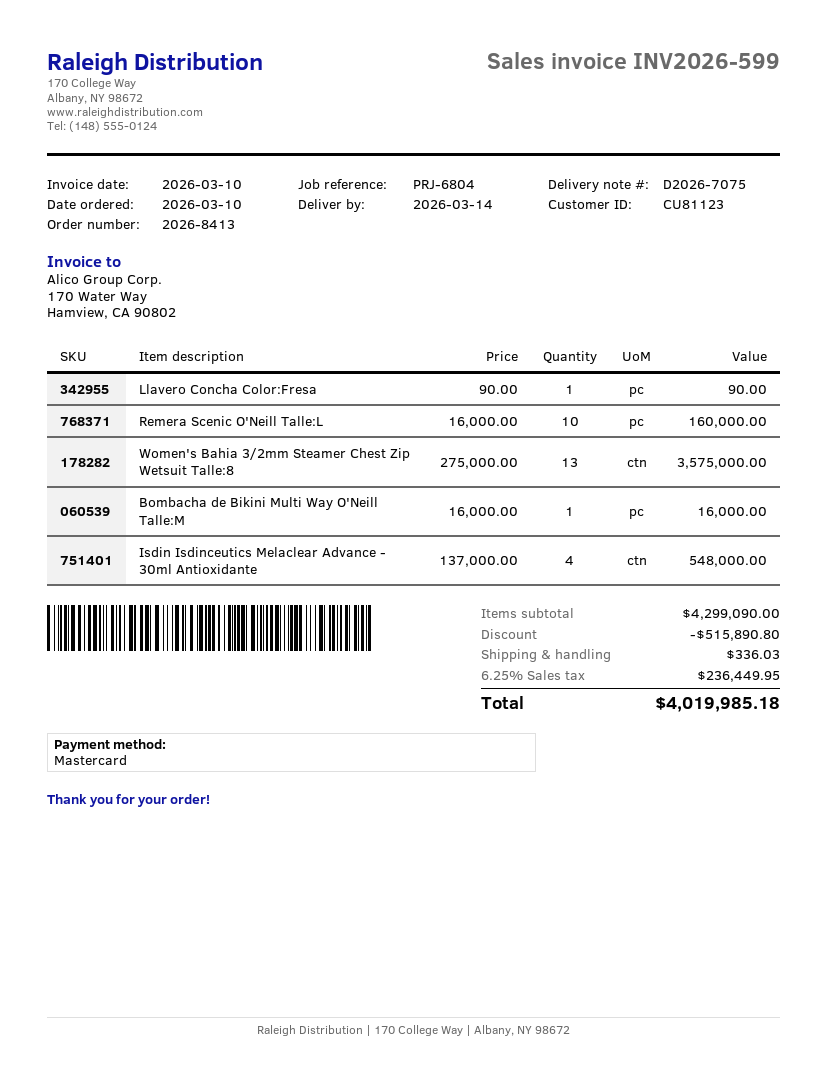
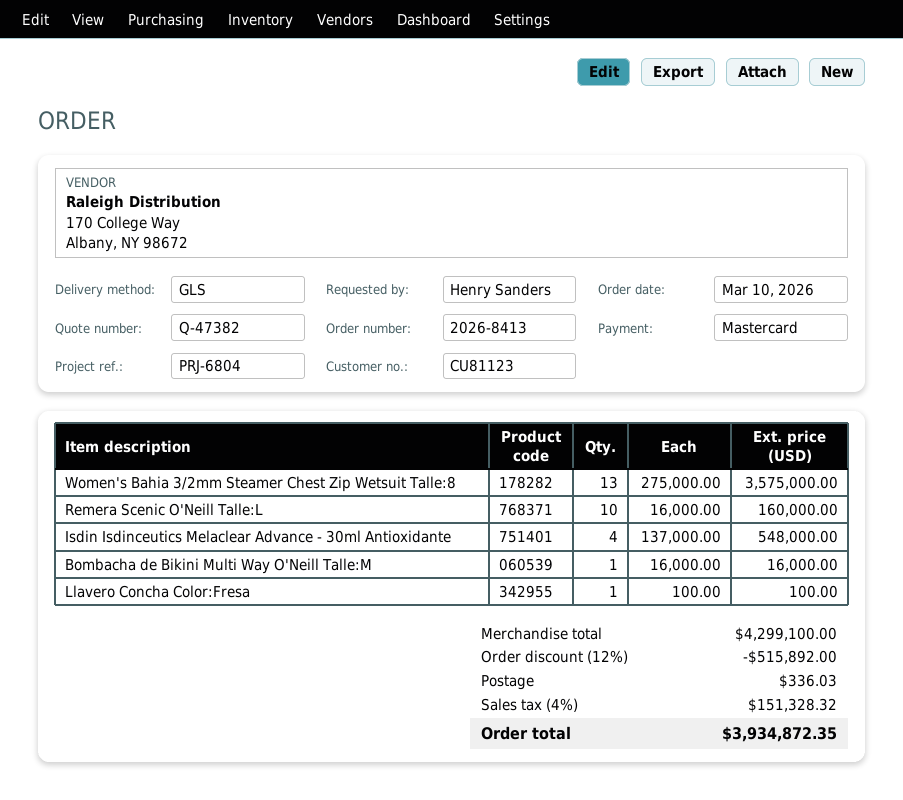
Llavero Concha Color:Fresa: 1 x 90.00 = 90.00 -> 1 x 100.00 = 100.00
subtotal: 4299090.00 -> 4299100.00
discount: 515890.80 -> 515892.00
tax: 6.25% = 236449.95 -> 4% = 151328.32
total: 4019985.18 -> 3934872.35

